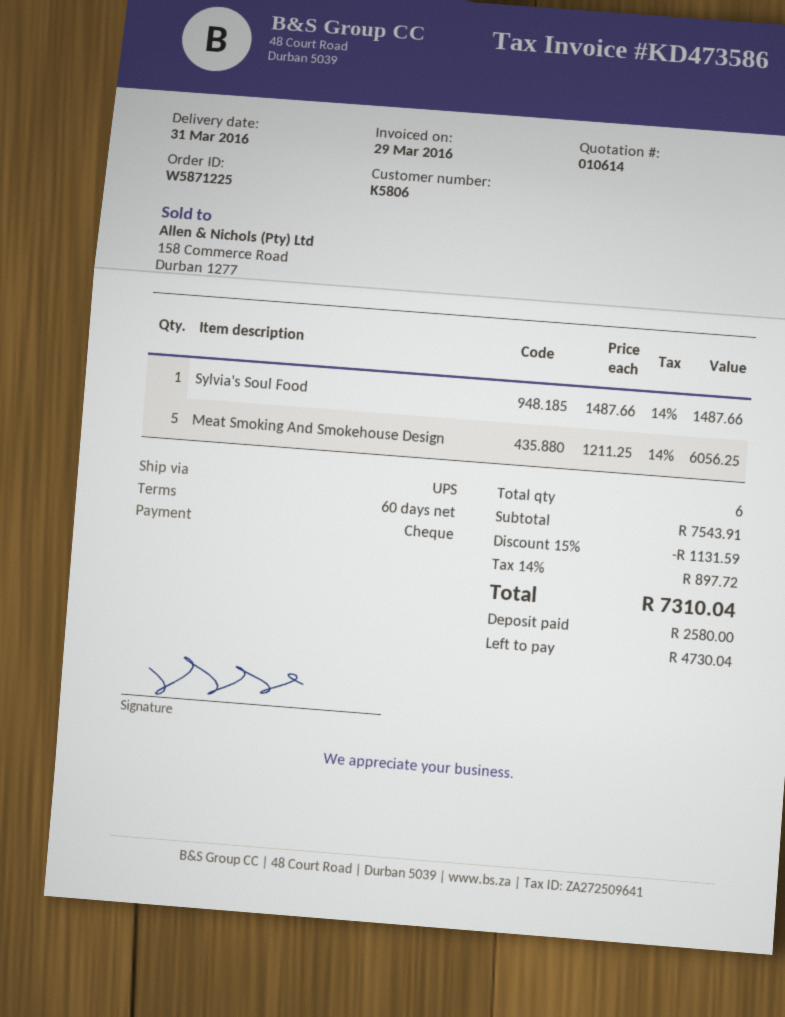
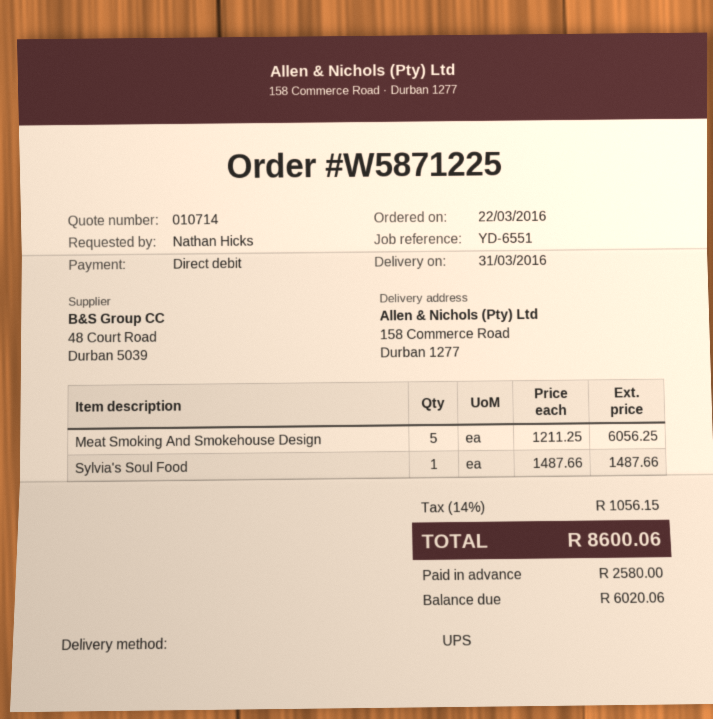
quote number: 010614 -> 010714
payment method: cheque -> direct debit
discount: 15% = 1131.59 -> none
tax: 14% = 897.72 -> 14% = 1056.15
total: 7310.04 -> 8600.06
balance: 4730.04 -> 6020.06

